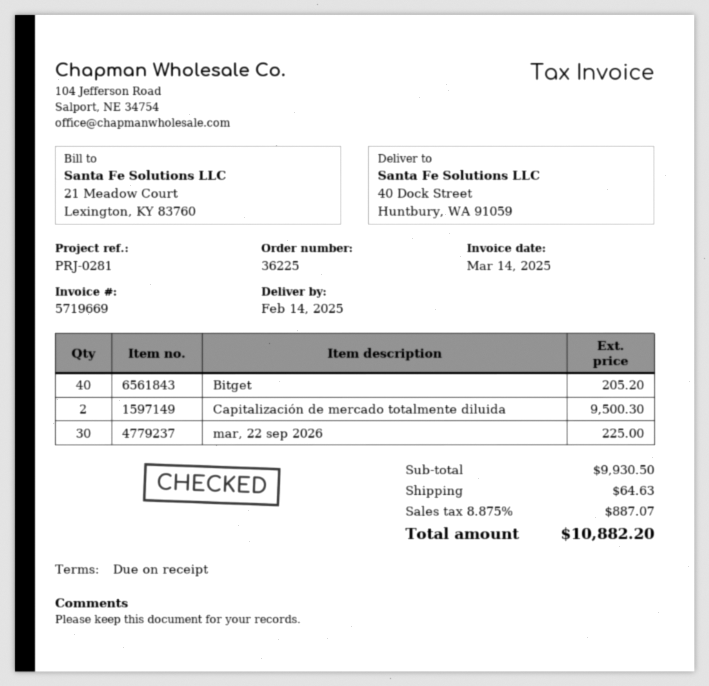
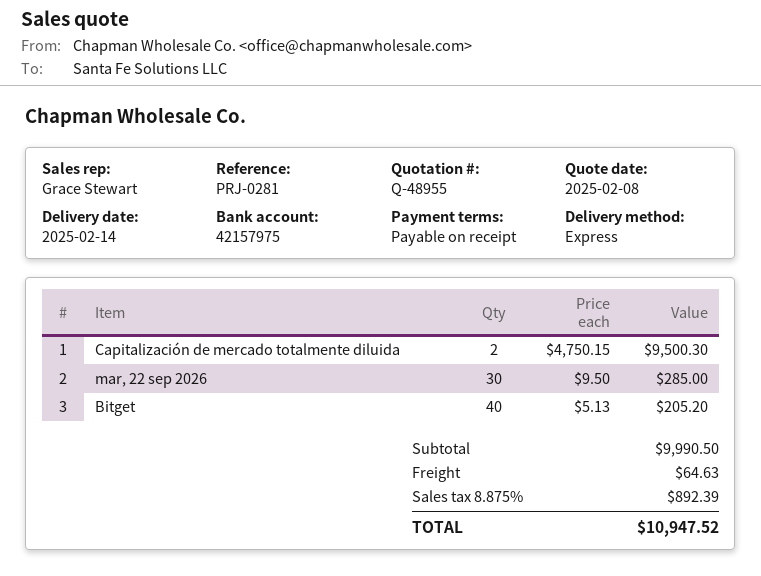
mar, 22 sep 2026: 30 for 225.00 -> 30 for 285.00
subtotal: 9930.50 -> 9990.50
tax: 8.875% = 887.07 -> 8.875% = 892.39
total: 10882.20 -> 10947.52

